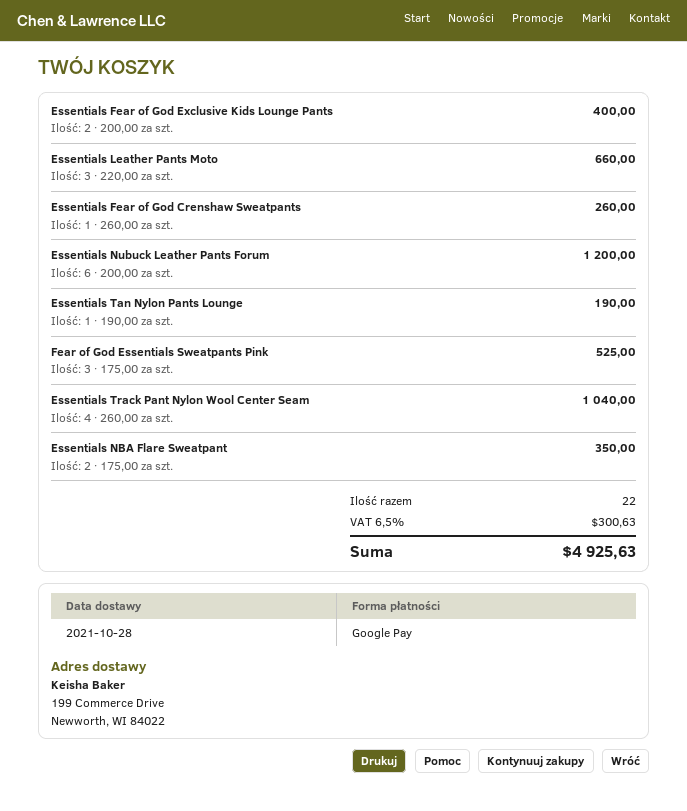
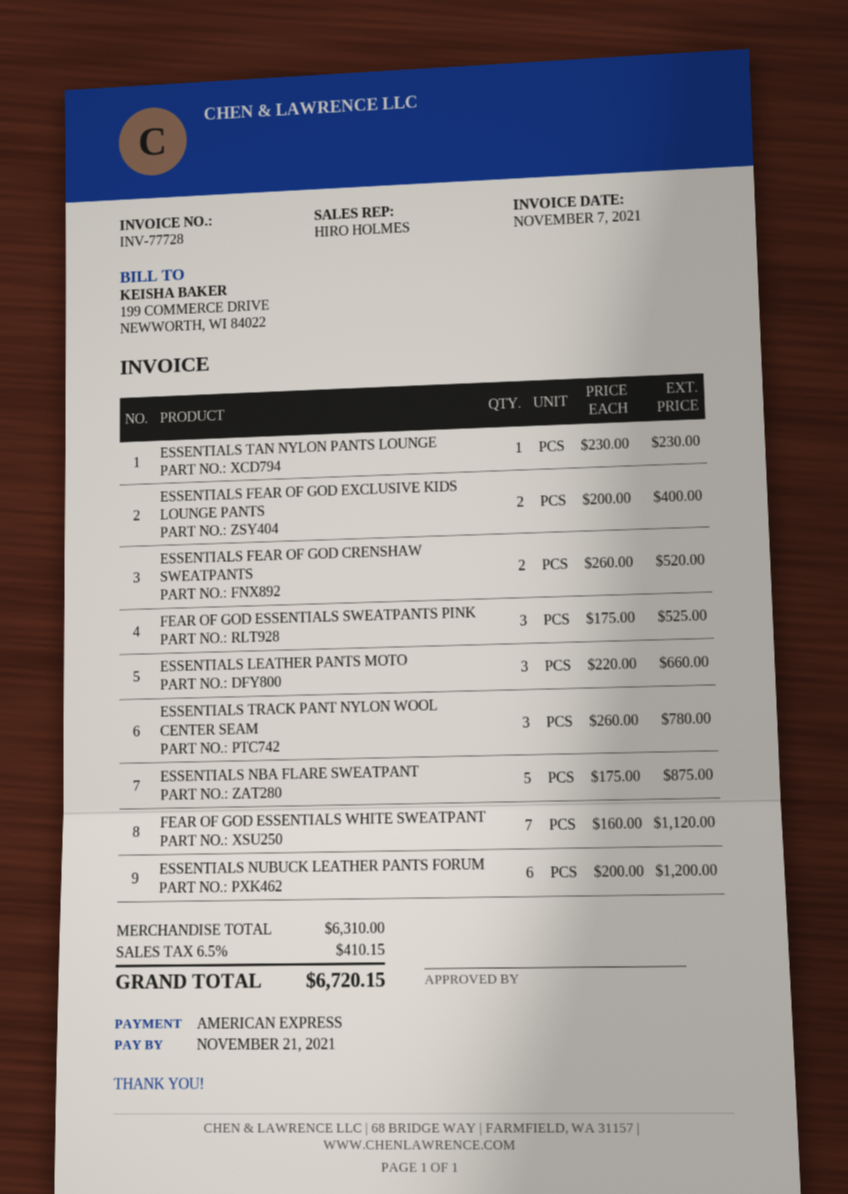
payment method: Google Pay -> American Express
Essentials Fear of God Crenshaw Sweatpants: 1 x 260.00 = 260.00 -> 2 x 260.00 = 520.00
Essentials Tan Nylon Pants Lounge: 1 x 190.00 = 190.00 -> 1 x 230.00 = 230.00
Essentials Track Pant Nylon Wool Center Seam: 4 x 260.00 = 1040.00 -> 3 x 260.00 = 780.00
Essentials NBA Flare Sweatpant: 2 x 175.00 = 350.00 -> 5 x 175.00 = 875.00
FEAR OF GOD ESSENTIALS WHITE SWEATPANT: none -> 7 x 160.00 = 1120.00
tax: 6.5% = 300.63 -> 6.5% = 410.15
total: 4925.63 -> 6720.15

